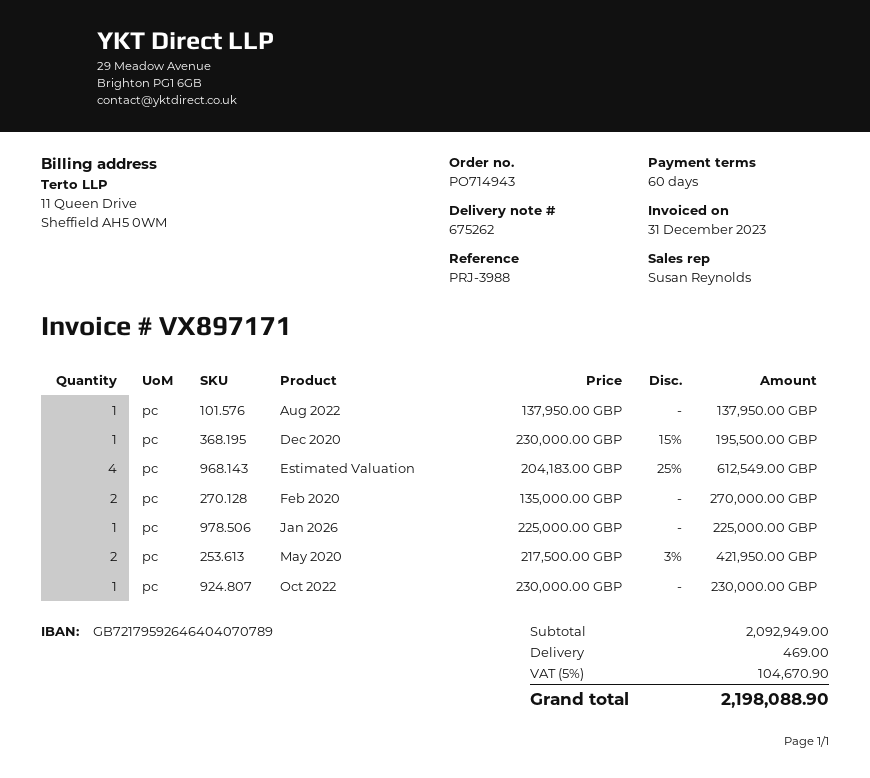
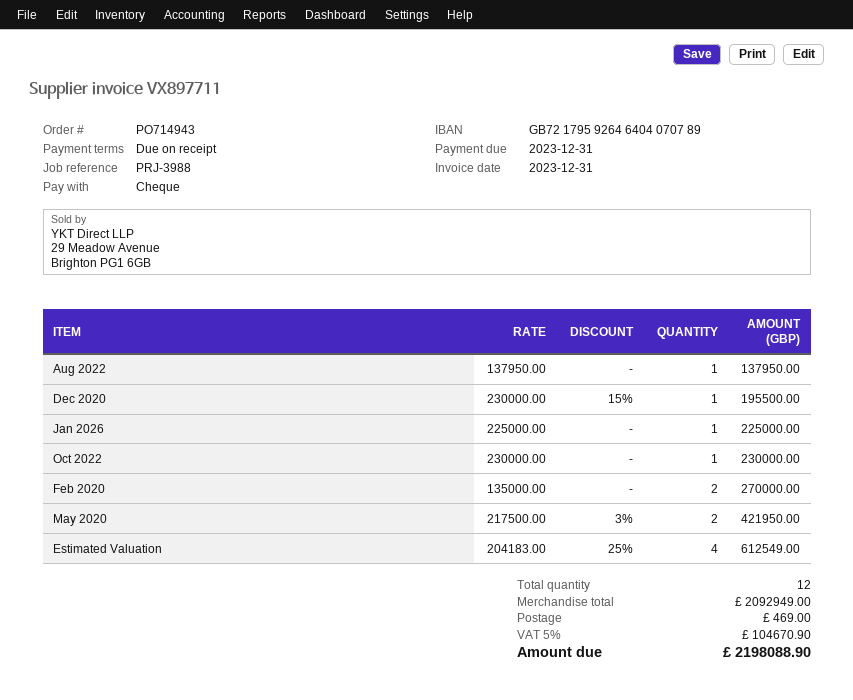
invoice number: VX897171 -> VX897711
payment terms: 60 days -> on receipt

